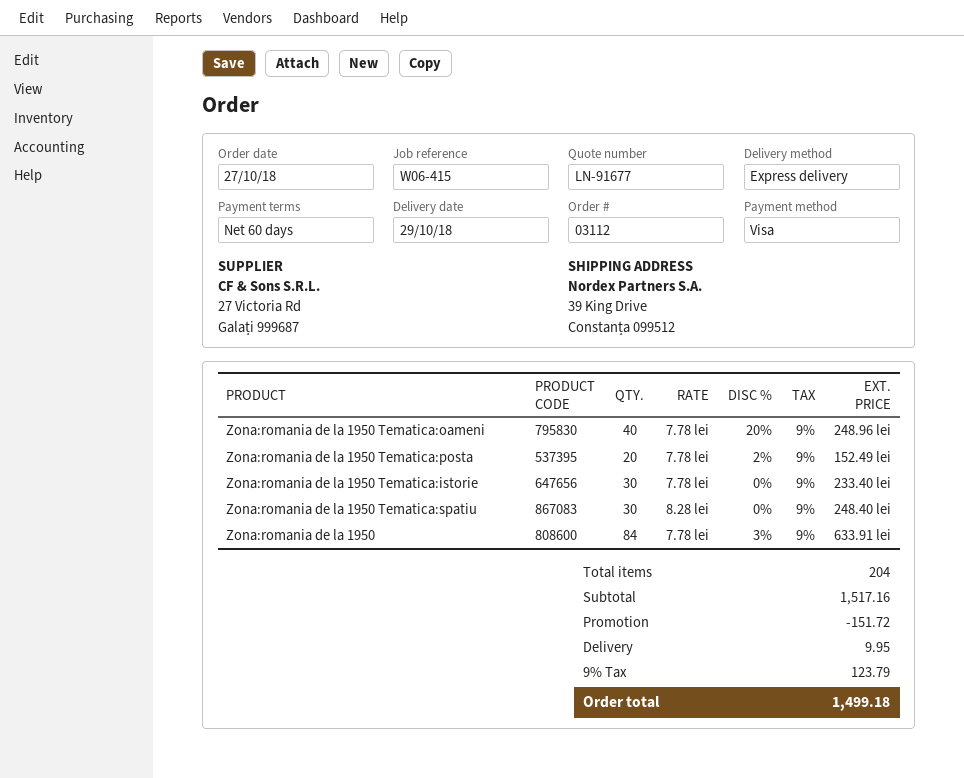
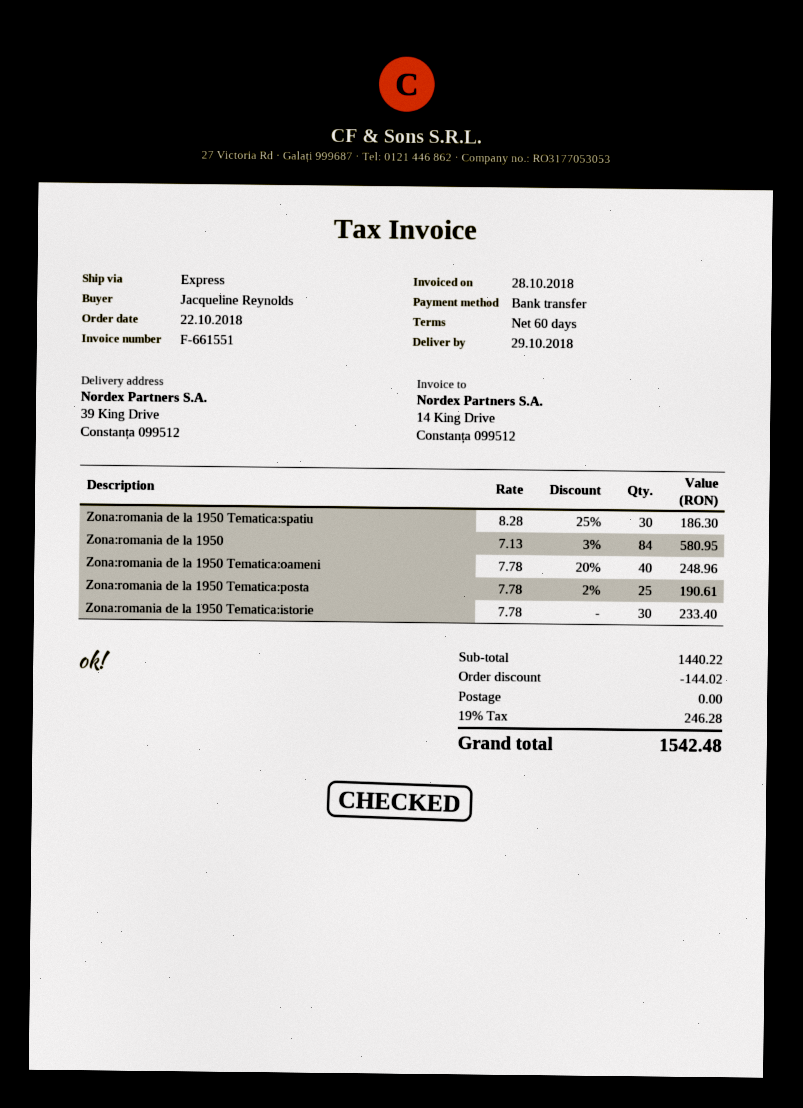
order date: 2018-10-27 -> 2018-10-22
payment method: Visa -> bank transfer
Zona:romania de la 1950 Tematica:posta: 20 x 7.78 - 2% = 152.49 -> 25 x 7.78 - 2% = 190.61
Zona:romania de la 1950 Tematica:spatiu: 30 x 8.28 = 248.40 -> 30 x 8.28 - 25% = 186.30
Zona:romania de la 1950: 84 x 7.78 - 3% = 633.91 -> 84 x 7.13 - 3% = 580.95
subtotal: 1517.16 -> 1440.22
discount: 151.72 -> 144.02
shipping: 9.95 -> 0.00
tax: 9% = 123.79 -> 19% = 246.28
total: 1499.18 -> 1542.48

